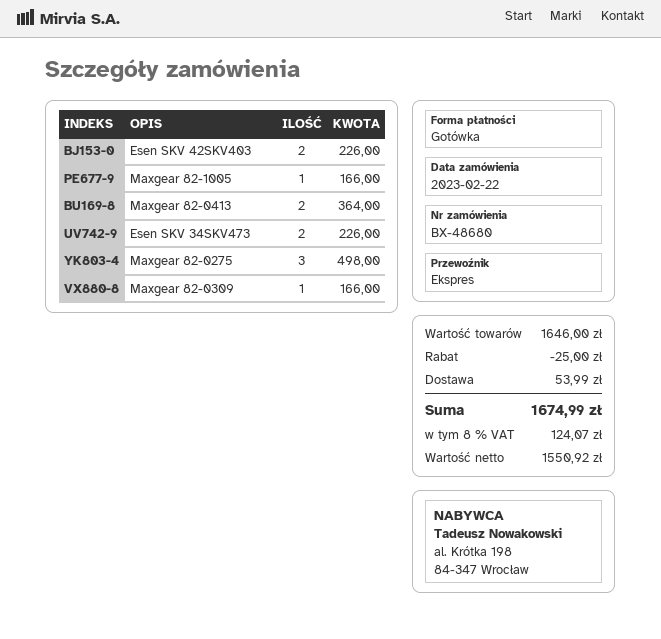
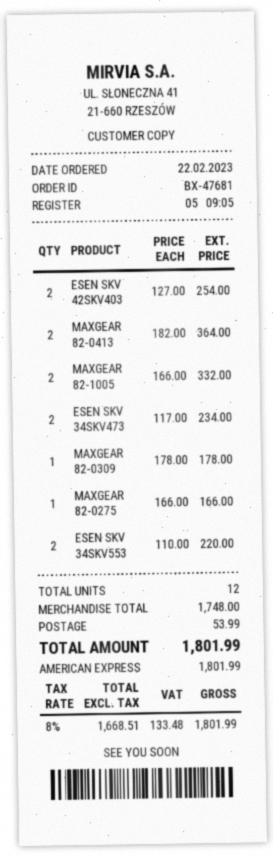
order number: BX-48680 -> BX-47681
payment method: cash -> American Express
Esen SKV 42SKV403: 2 for 226.00 -> 2 for 254.00
Maxgear 82-1005: 1 for 166.00 -> 2 for 332.00
Esen SKV 34SKV473: 2 for 226.00 -> 2 for 234.00
Maxgear 82-0275: 3 for 498.00 -> 1 for 166.00
Maxgear 82-0309: 1 for 166.00 -> 1 for 178.00
ESEN SKV 34SKV553: none -> 2 for 220.00
subtotal: 1646.00 -> 1748.00
discount: 25.00 -> none
net: 1550.92 -> 1668.51
tax: 8% = 124.07 -> 8% = 133.48
total: 1674.99 -> 1801.99

